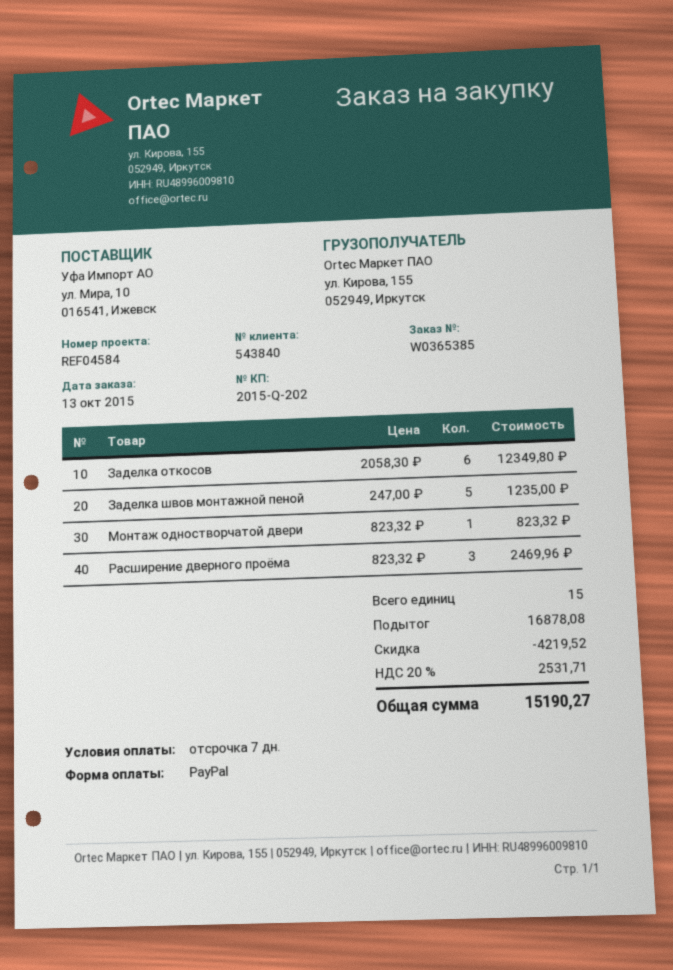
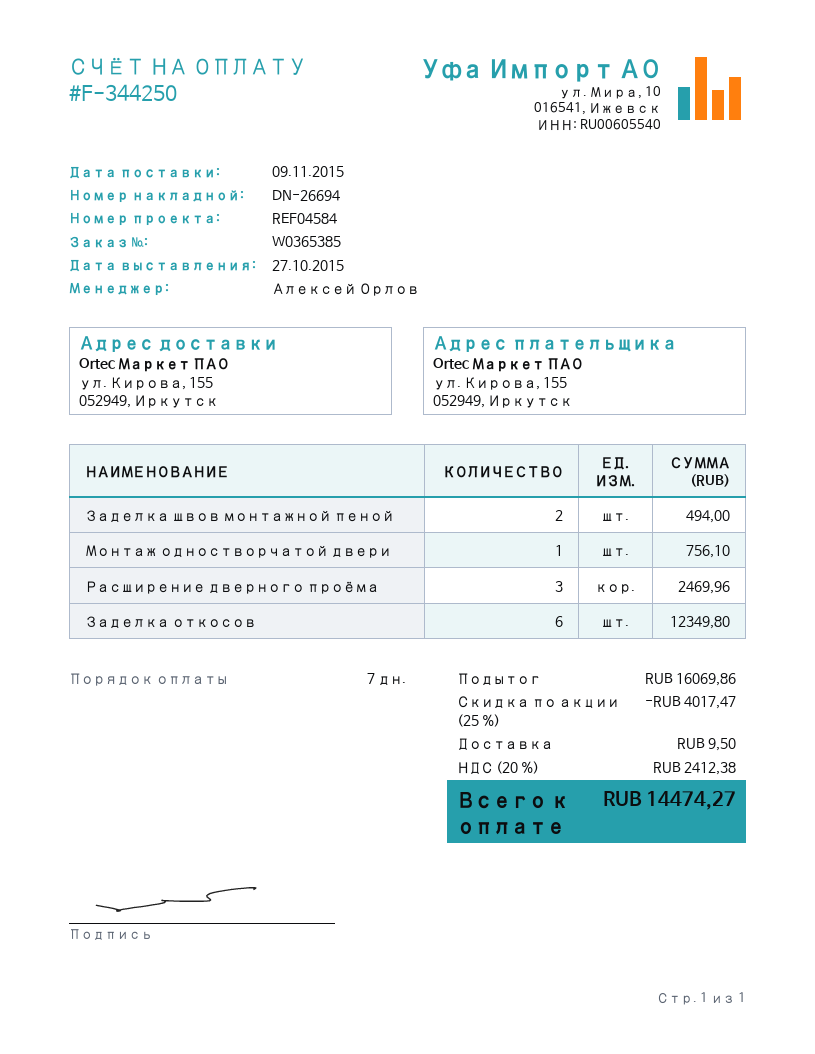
Заделка швов монтажной пеной: 5 for 1235.00 -> 2 for 494.00
Монтаж одностворчатой двери: 1 for 823.32 -> 1 for 756.10
subtotal: 16878.08 -> 16069.86
discount: 4219.52 -> 4017.47
shipping: none -> 9.50
tax: 20% = 2531.71 -> 20% = 2412.38
total: 15190.27 -> 14474.27

